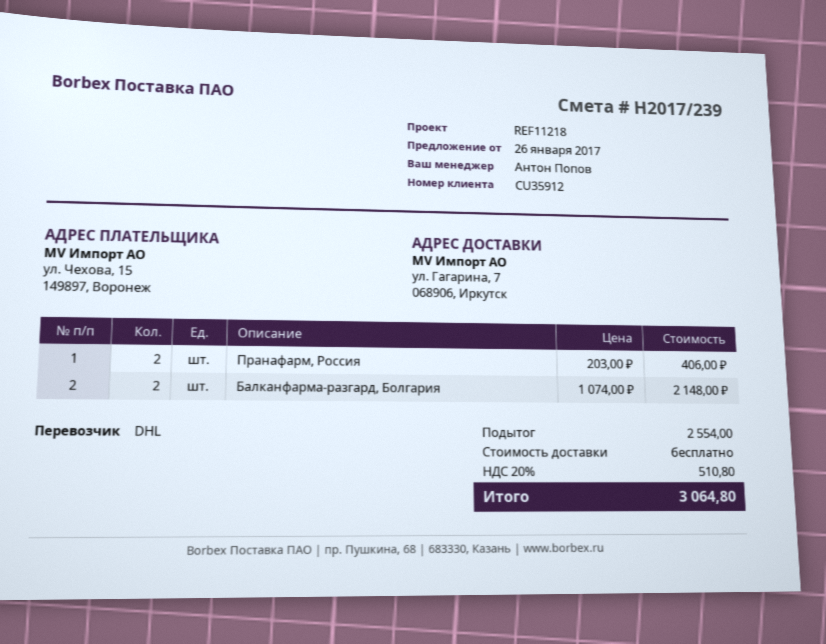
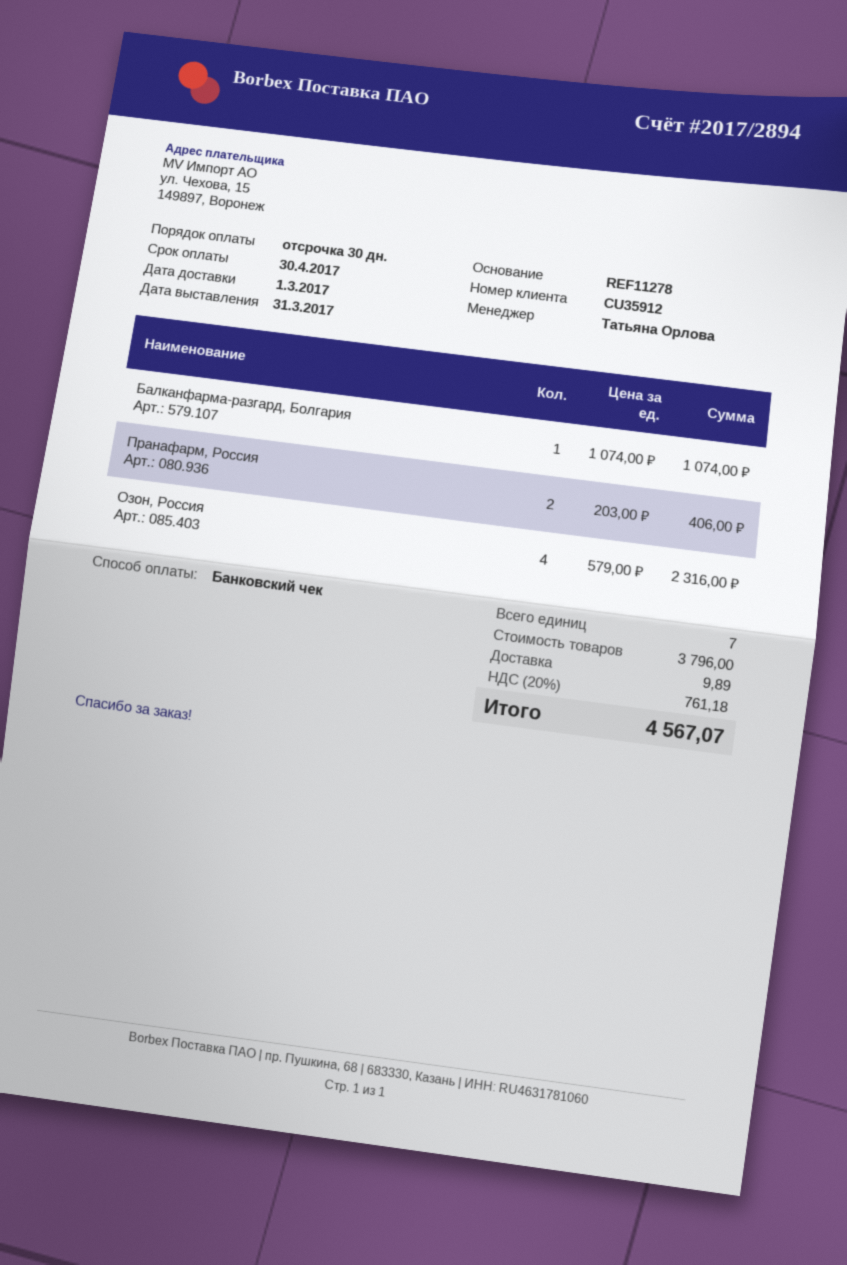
reference: REF11218 -> REF11278
sales rep: Антон Попов -> Татьяна Орлова
Балканфарма-разгард, Болгария: 2 x 1074.00 = 2148.00 -> 1 x 1074.00 = 1074.00
Озон, Россия: none -> 4 x 579.00 = 2316.00
subtotal: 2554.00 -> 3796.00
shipping: 0.00 -> 9.89
tax: 20% = 510.80 -> 20% = 761.18
total: 3064.80 -> 4567.07

